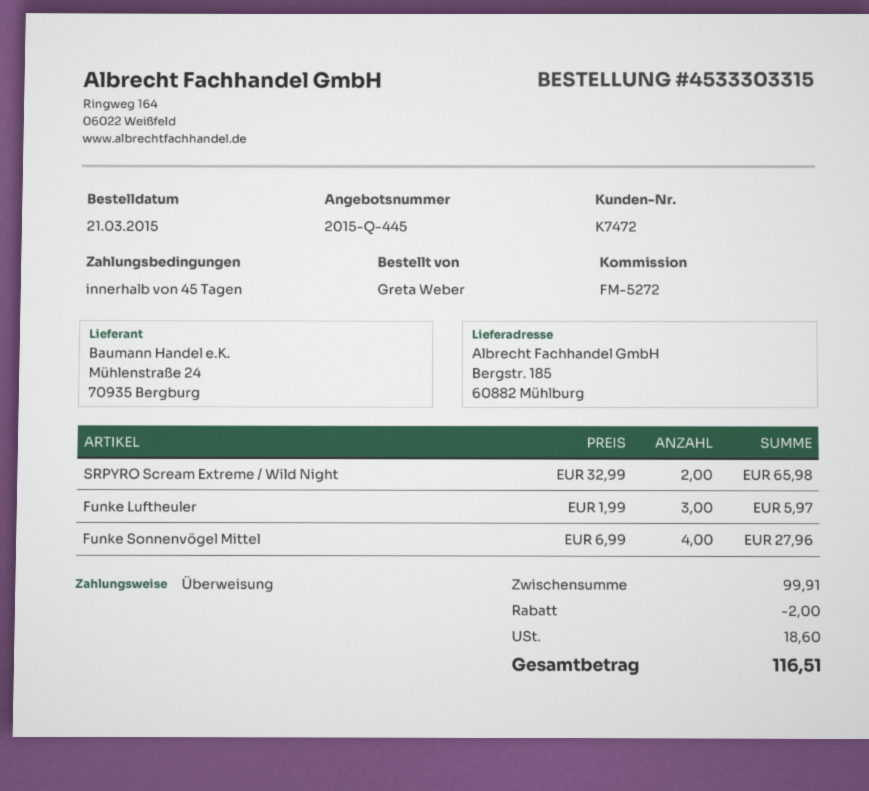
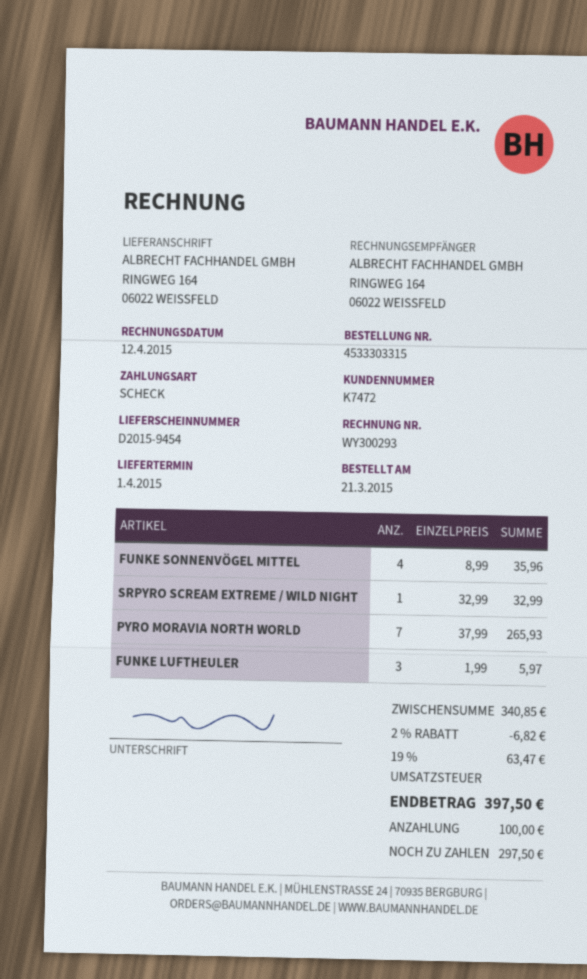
payment method: bank transfer -> cheque
ship to: Bergstr. 185, 60882 Mühlburg -> RINGWEG 164, 06022 WEISSFELD
SRPYRO Scream Extreme / Wild Night: 2 x 32.99 = 65.98 -> 1 x 32.99 = 32.99
Funke Sonnenvögel Mittel: 4 x 6.99 = 27.96 -> 4 x 8.99 = 35.96
PYRO MORAVIA NORTH WORLD: none -> 7 x 37.99 = 265.93
subtotal: 99.91 -> 340.85
discount: 2.00 -> 6.82
tax: 18.60 -> 63.47
total: 116.51 -> 397.50

